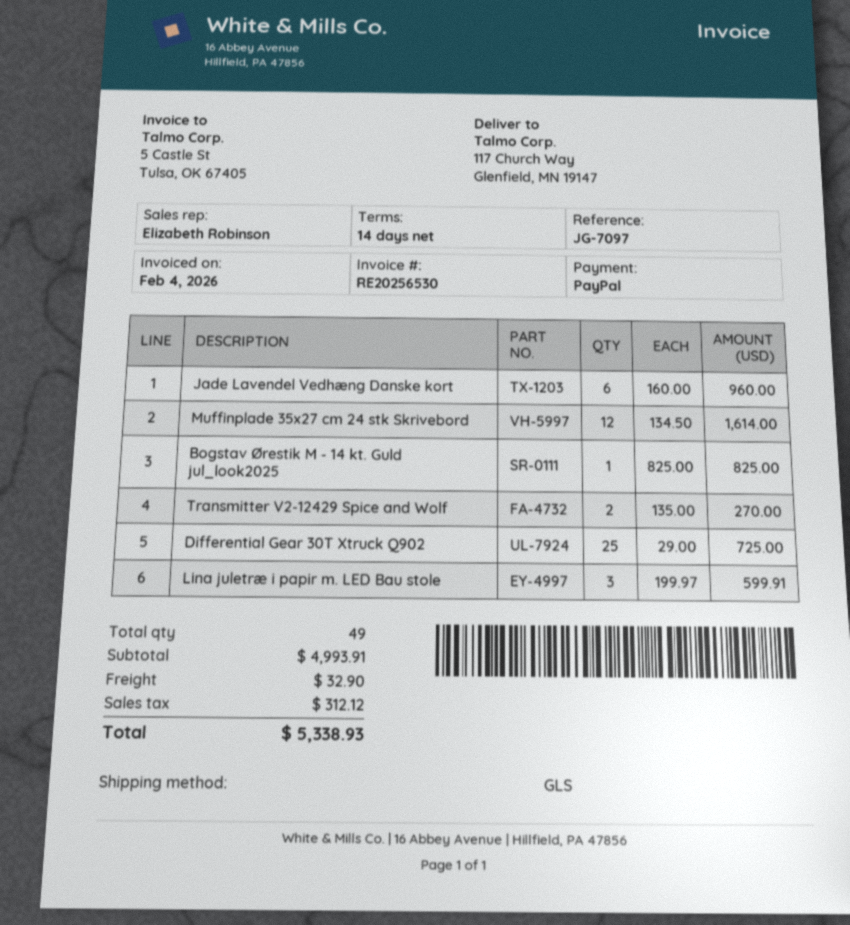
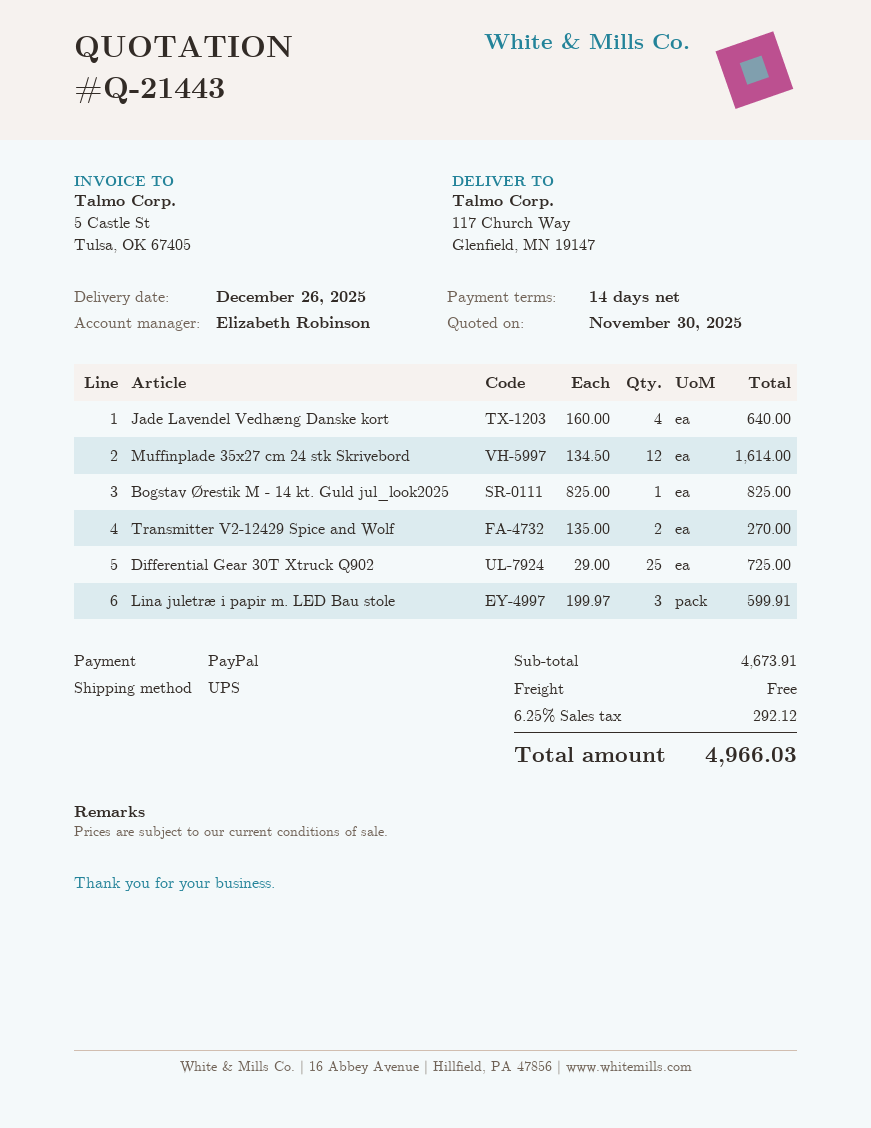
shipping method: GLS -> UPS
Jade Lavendel Vedhæng Danske kort: 6 x 160.00 = 960.00 -> 4 x 160.00 = 640.00
subtotal: 4993.91 -> 4673.91
shipping: 32.90 -> 0.00
tax: 312.12 -> 292.12
total: 5338.93 -> 4966.03

